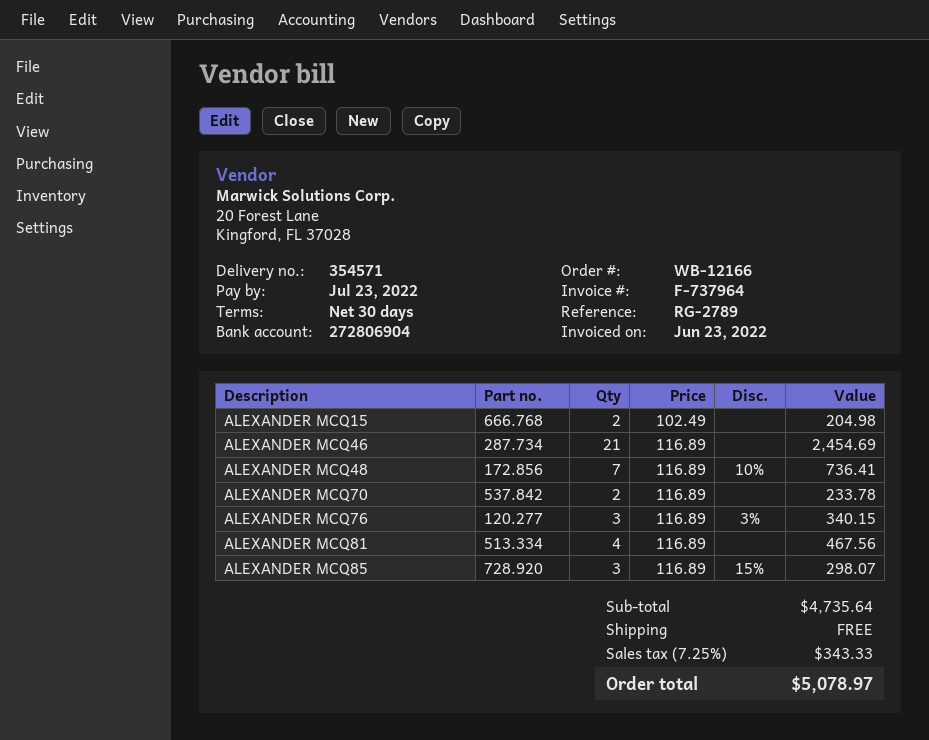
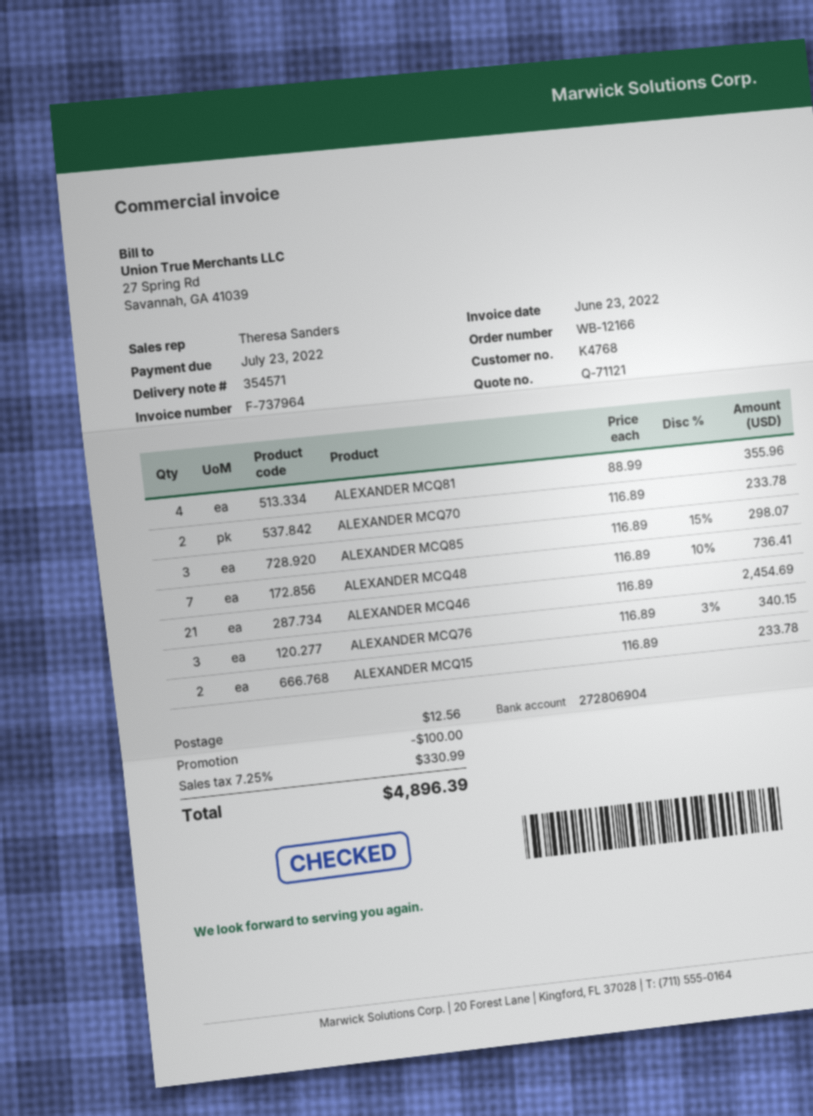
ALEXANDER MCQ15: 2 x 102.49 = 204.98 -> 2 x 116.89 = 233.78
ALEXANDER MCQ81: 4 x 116.89 = 467.56 -> 4 x 88.99 = 355.96
discount: none -> 100.00
shipping: 0.00 -> 12.56
tax: 7.25% = 343.33 -> 7.25% = 330.99
total: 5078.97 -> 4896.39

